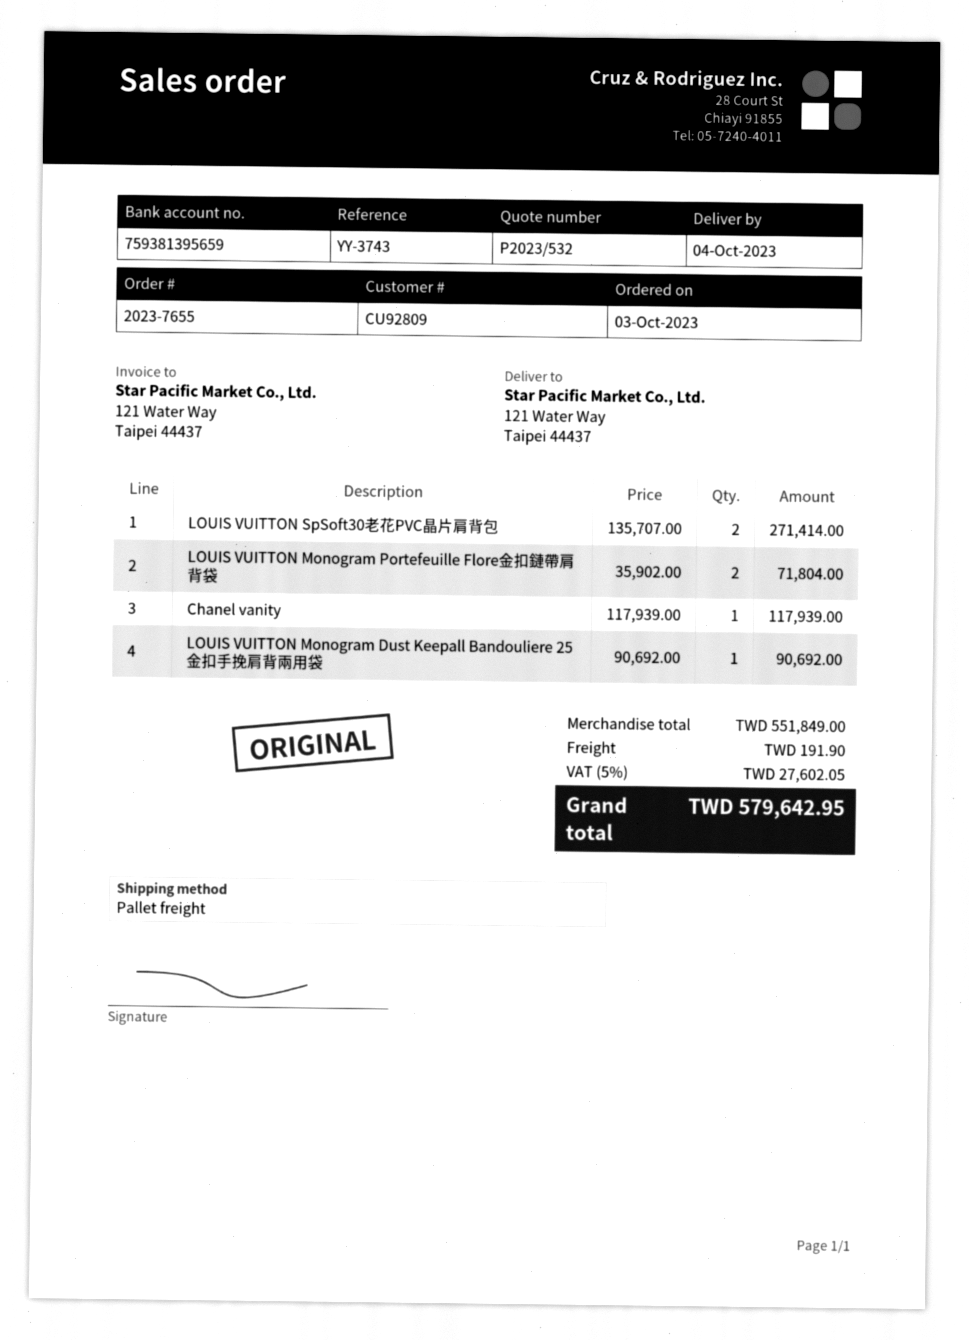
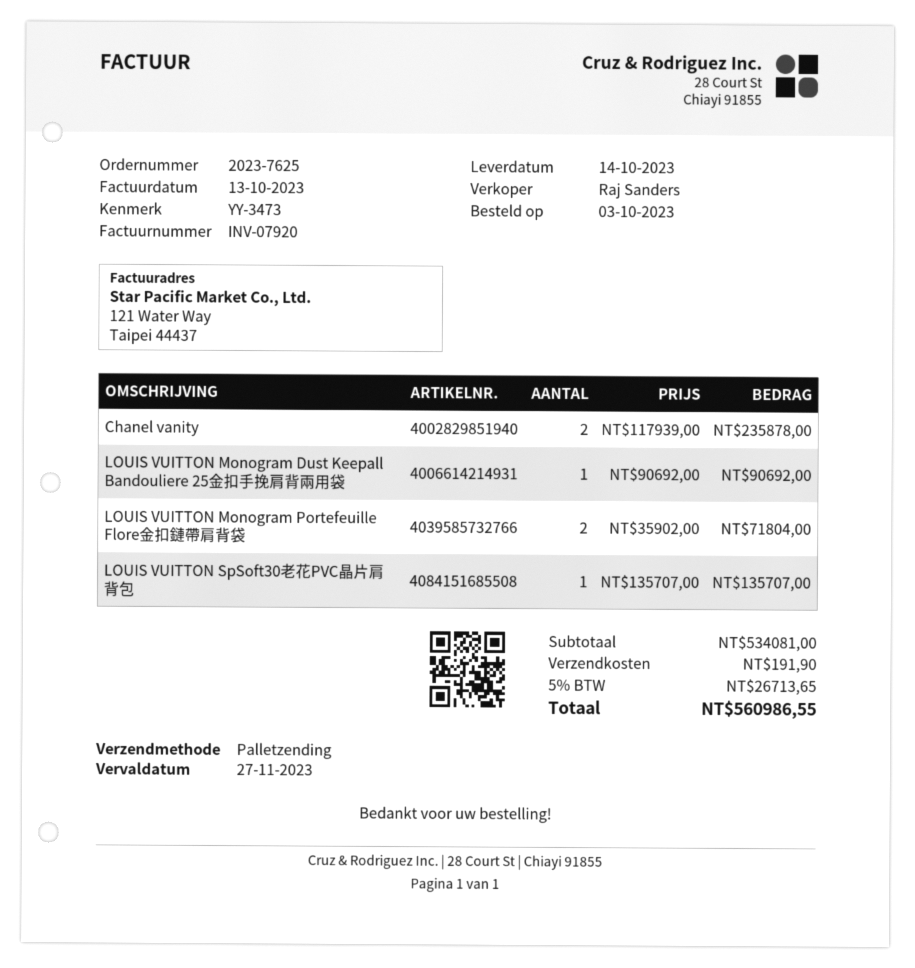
order number: 2023-7655 -> 2023-7625
delivery date: 2023-10-04 -> 2023-10-14
reference: YY-3743 -> YY-3473
LOUIS VUITTON SpSoft30老花PVC晶片肩背包: 2 x 135707.00 = 271414.00 -> 1 x 135707.00 = 135707.00
Chanel vanity: 1 x 117939.00 = 117939.00 -> 2 x 117939.00 = 235878.00
subtotal: 551849.00 -> 534081.00
tax: 5% = 27602.05 -> 5% = 26713.65
total: 579642.95 -> 560986.55

